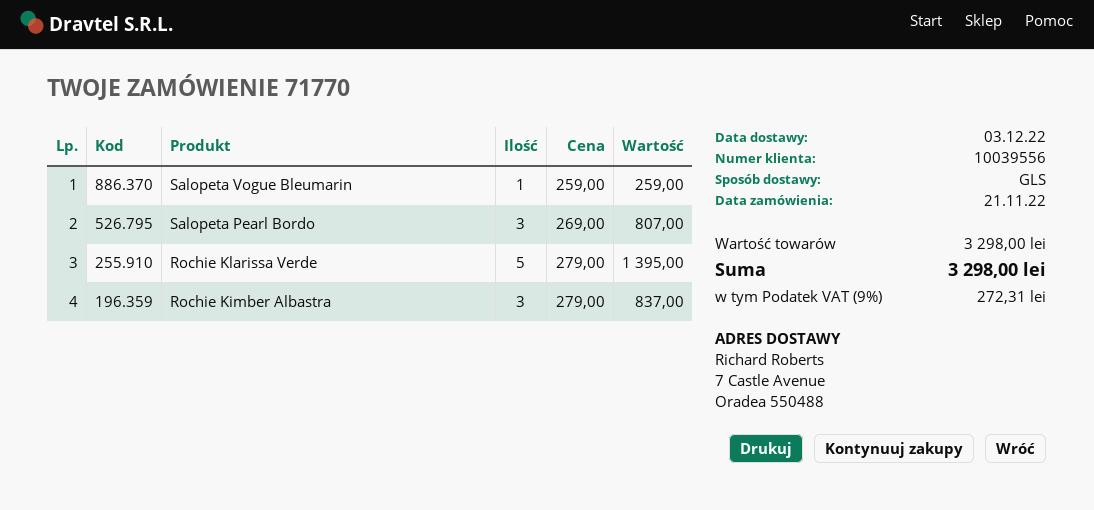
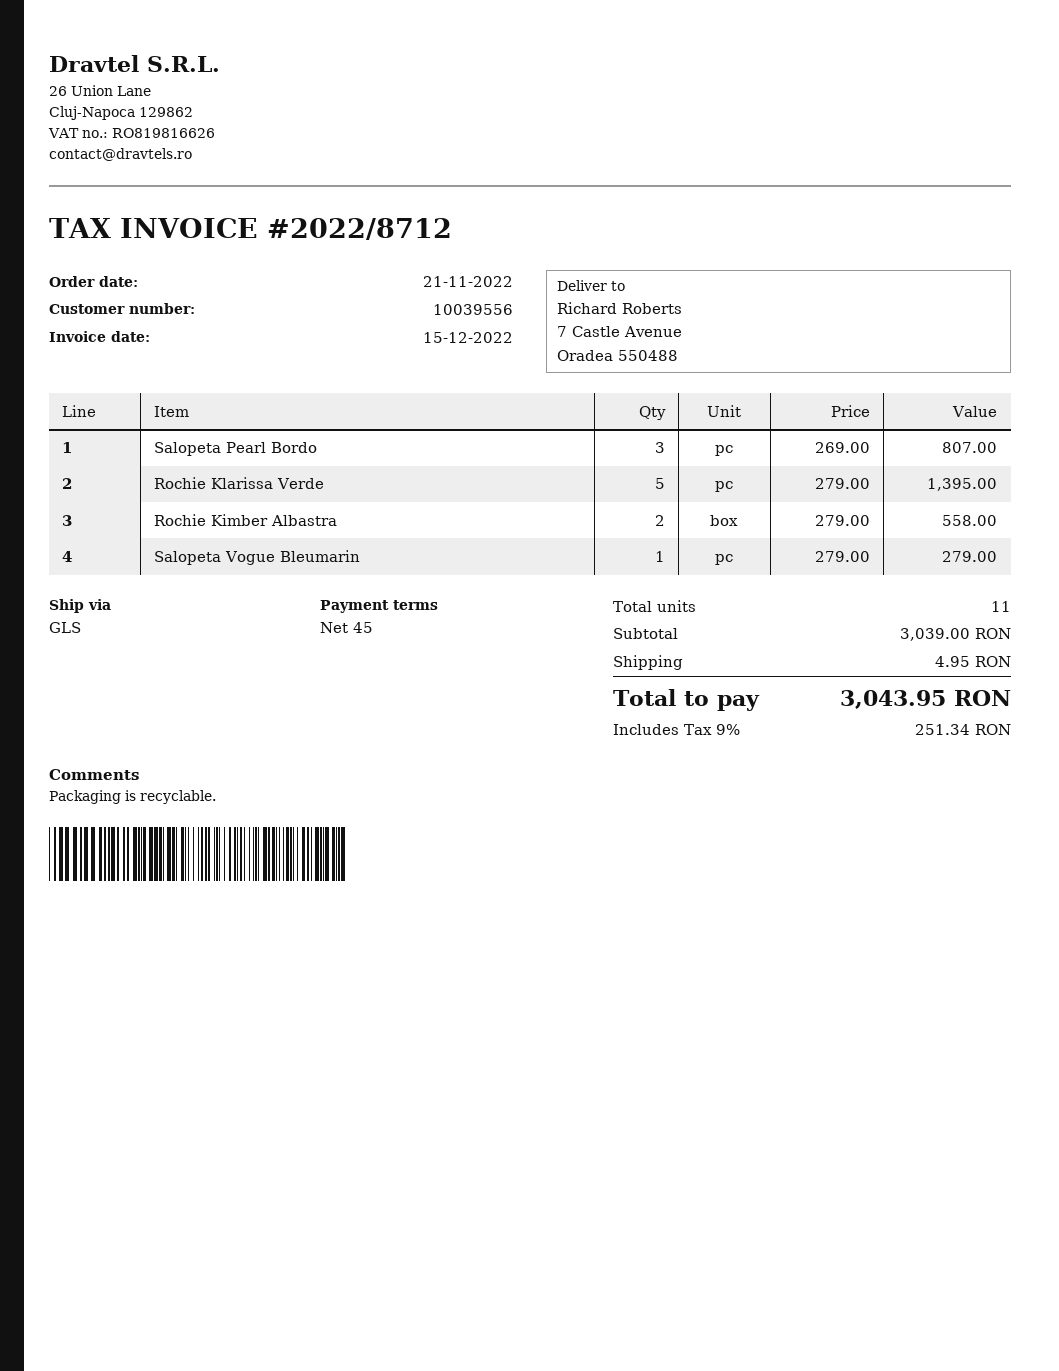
Salopeta Vogue Bleumarin: 1 x 259.00 = 259.00 -> 1 x 279.00 = 279.00
Rochie Kimber Albastra: 3 x 279.00 = 837.00 -> 2 x 279.00 = 558.00
subtotal: 3298.00 -> 3039.00
shipping: none -> 4.95
tax: 9% = 272.31 -> 9% = 251.34
total: 3298.00 -> 3043.95

